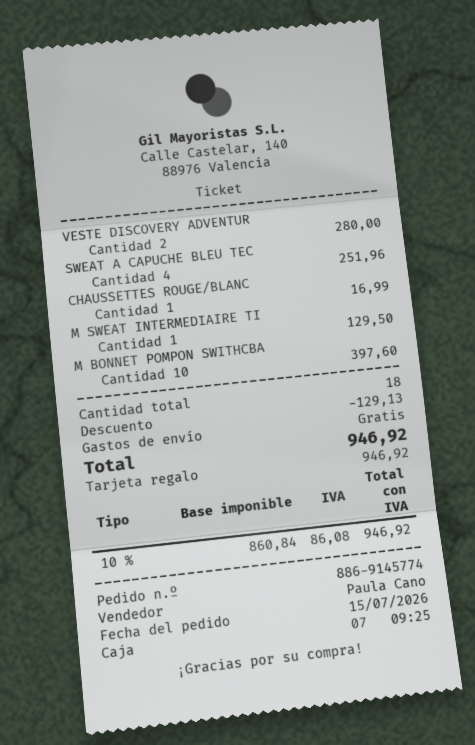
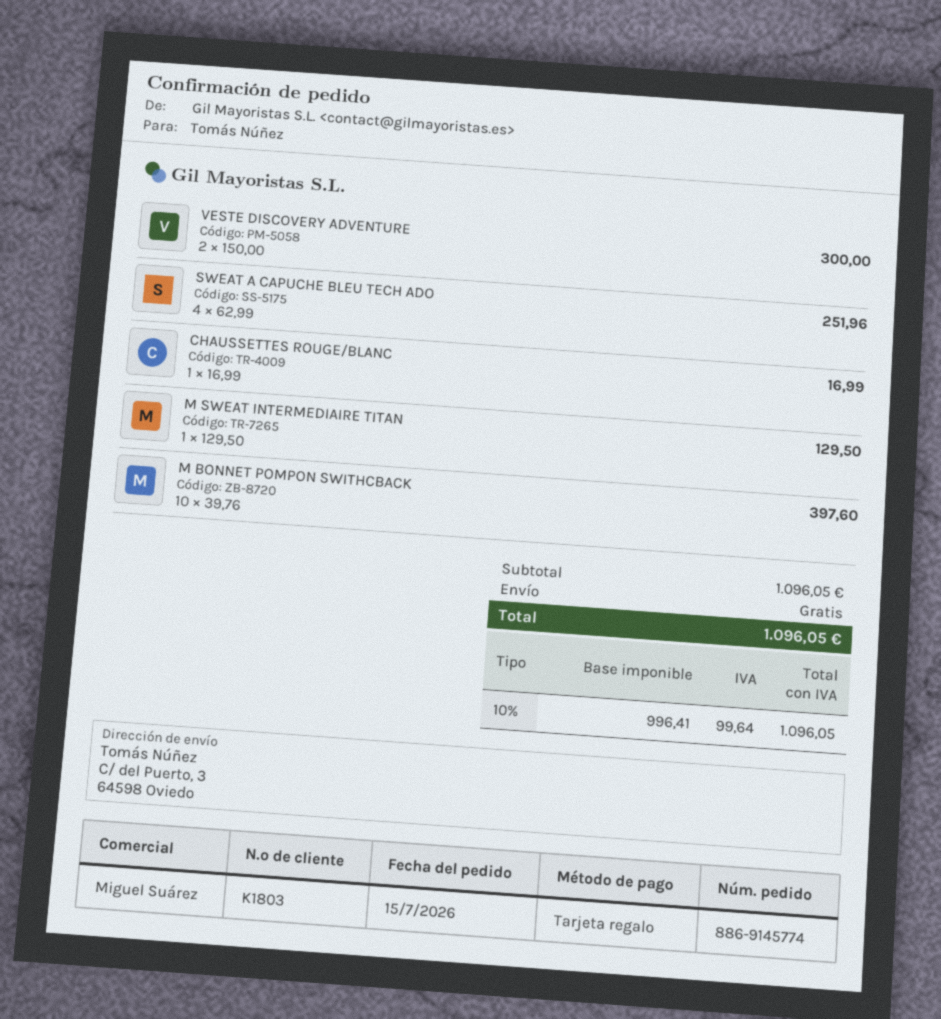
sales rep: Paula Cano -> Miguel Suárez
VESTE DISCOVERY ADVENTUR: 2 for 280.00 -> 2 for 300.00
discount: 129.13 -> none
net: 860.84 -> 996.41
tax: 10% = 86.08 -> 10% = 99.64
total: 946.92 -> 1096.05

